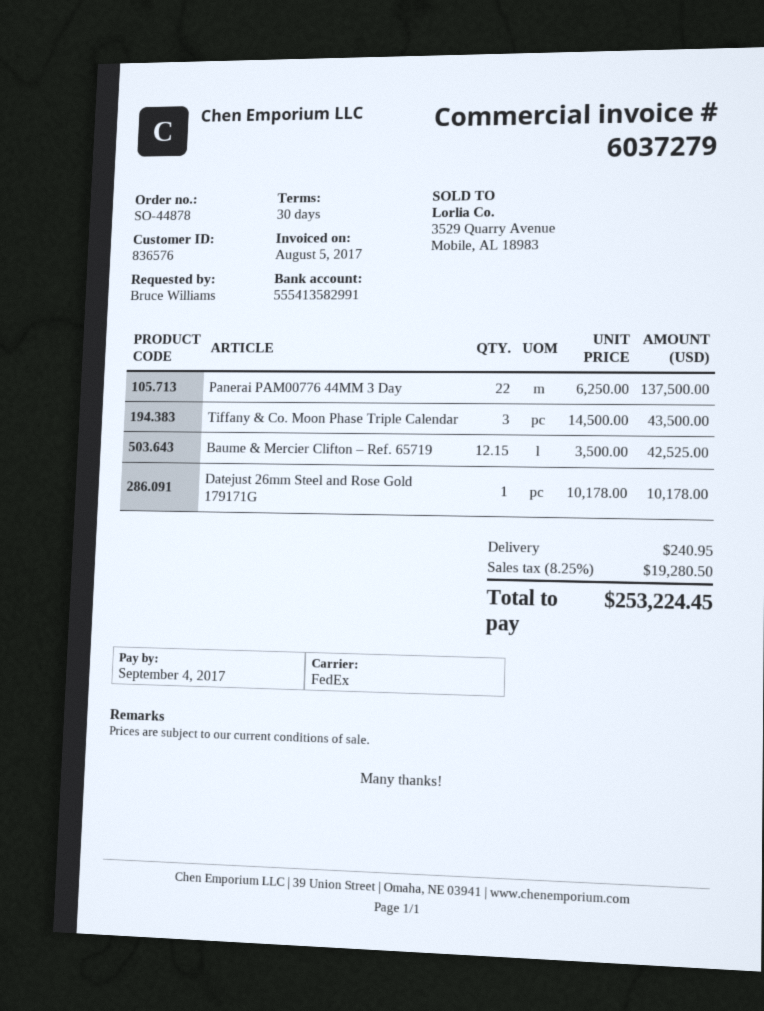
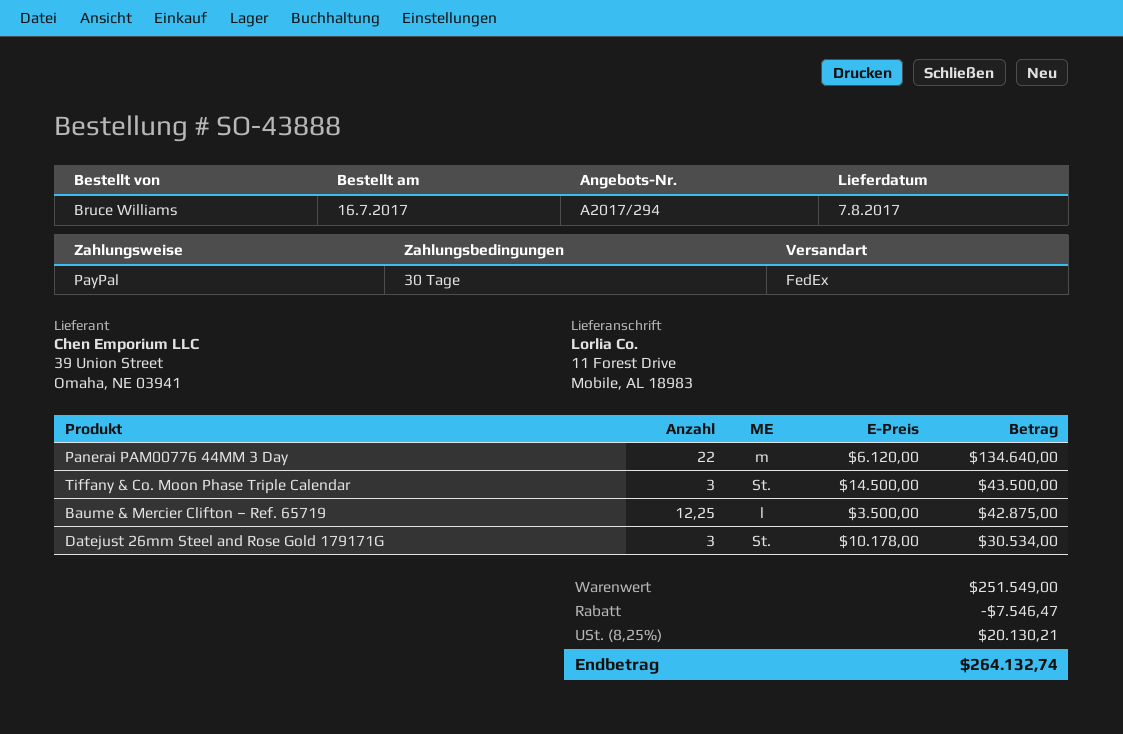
order number: SO-44878 -> SO-43888
Panerai PAM00776 44MM 3 Day: 22 x 6250.00 = 137500.00 -> 22 x 6120.00 = 134640.00
Baume & Mercier Clifton – Ref. 65719: 12.15 x 3500.00 = 42525.00 -> 12.25 x 3500.00 = 42875.00
Datejust 26mm Steel and Rose Gold 179171G: 1 x 10178.00 = 10178.00 -> 3 x 10178.00 = 30534.00
discount: none -> 7546.47
shipping: 240.95 -> none
tax: 8.25% = 19280.50 -> 8.25% = 20130.21
total: 253224.45 -> 264132.74

